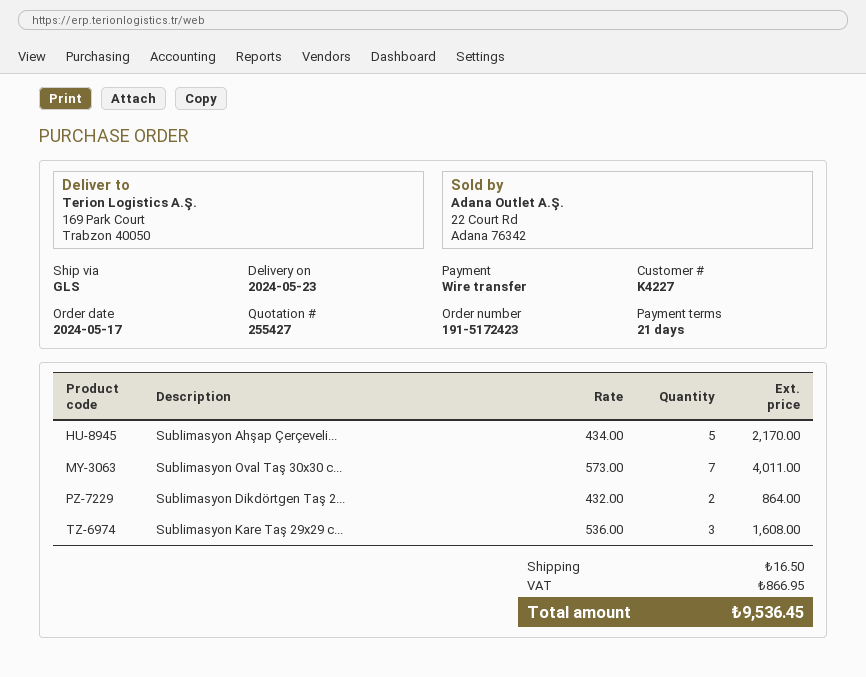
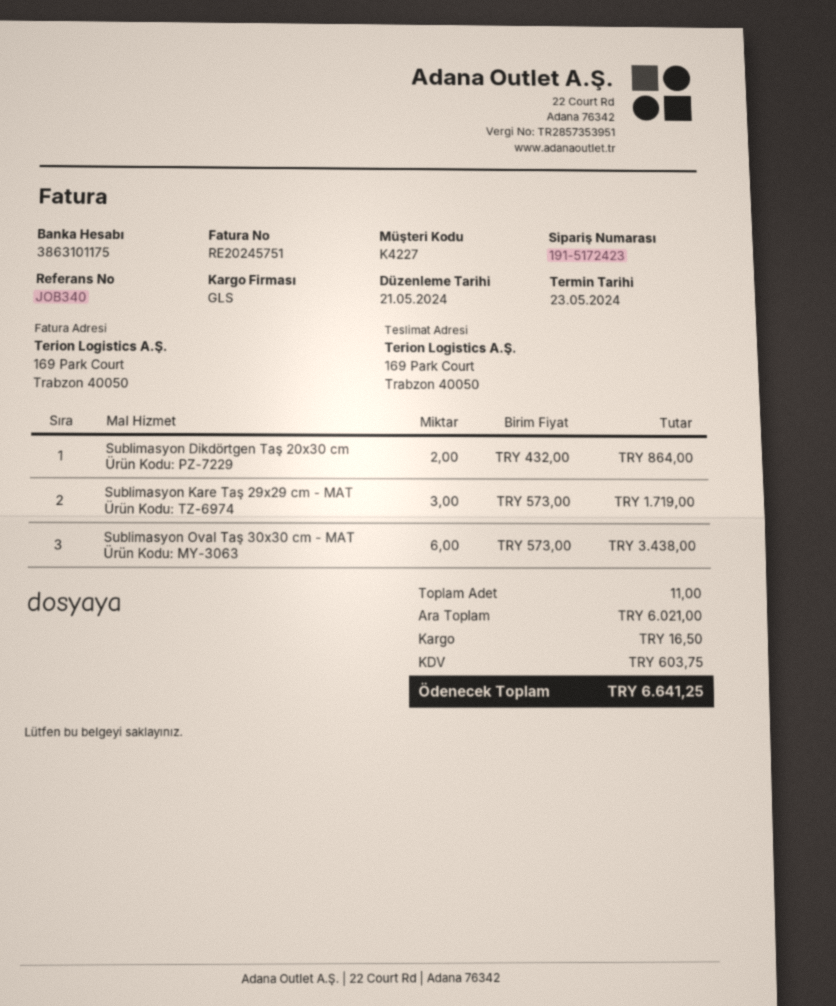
Sublimasyon Ahşap Çerçeveli...: 5 x 434.00 = 2170.00 -> none
Sublimasyon Oval Taş 30x30 c...: 7 x 573.00 = 4011.00 -> 6 x 573.00 = 3438.00
Sublimasyon Kare Taş 29x29 c...: 3 x 536.00 = 1608.00 -> 3 x 573.00 = 1719.00
tax: 866.95 -> 603.75
total: 9536.45 -> 6641.25

